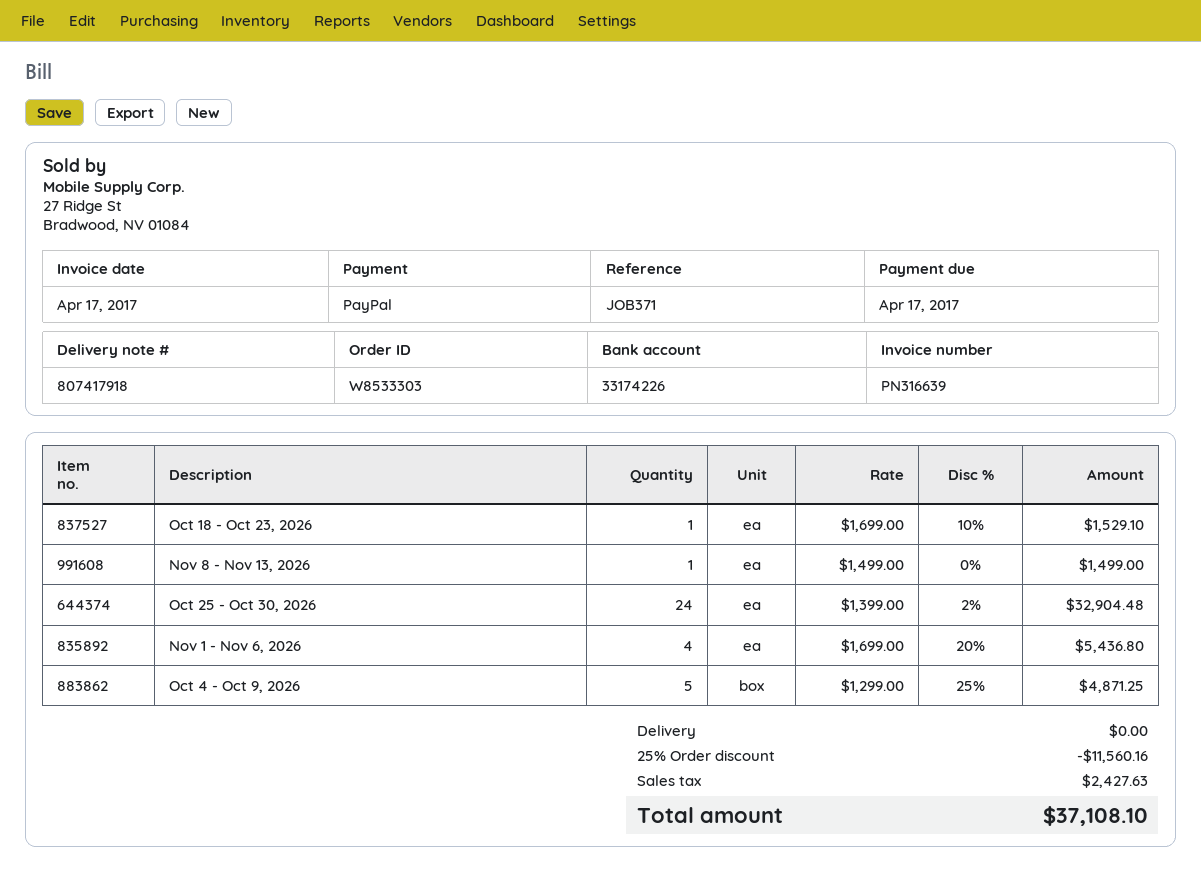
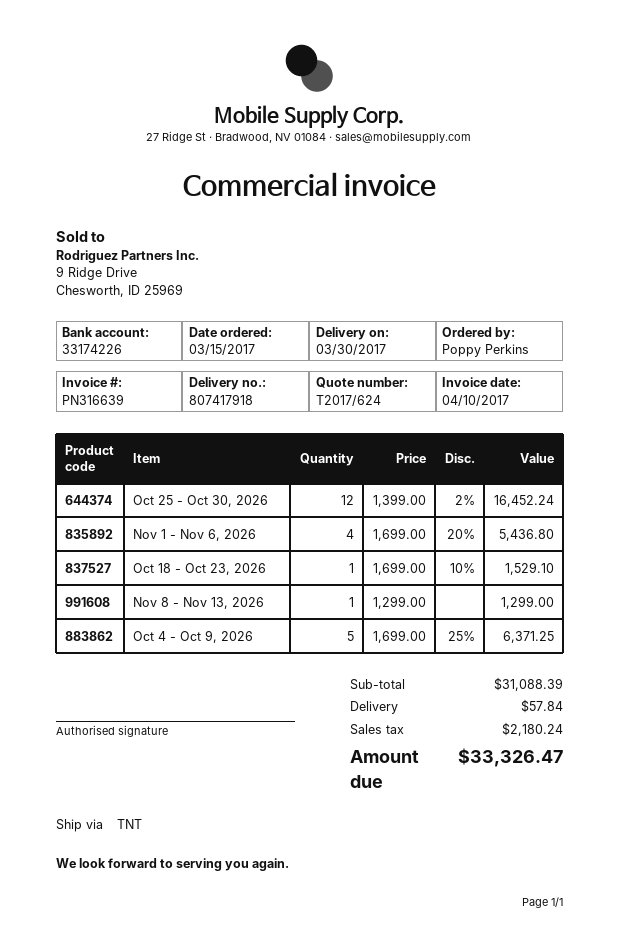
invoice date: 2017-04-17 -> 2017-04-10
Nov 8 - Nov 13, 2026: 1 x 1499.00 = 1499.00 -> 1 x 1299.00 = 1299.00
Oct 25 - Oct 30, 2026: 24 x 1399.00 - 2% = 32904.48 -> 12 x 1399.00 - 2% = 16452.24
Oct 4 - Oct 9, 2026: 5 x 1299.00 - 25% = 4871.25 -> 5 x 1699.00 - 25% = 6371.25
discount: 25% = 11560.16 -> none
shipping: 0.00 -> 57.84
tax: 2427.63 -> 2180.24
total: 37108.10 -> 33326.47

